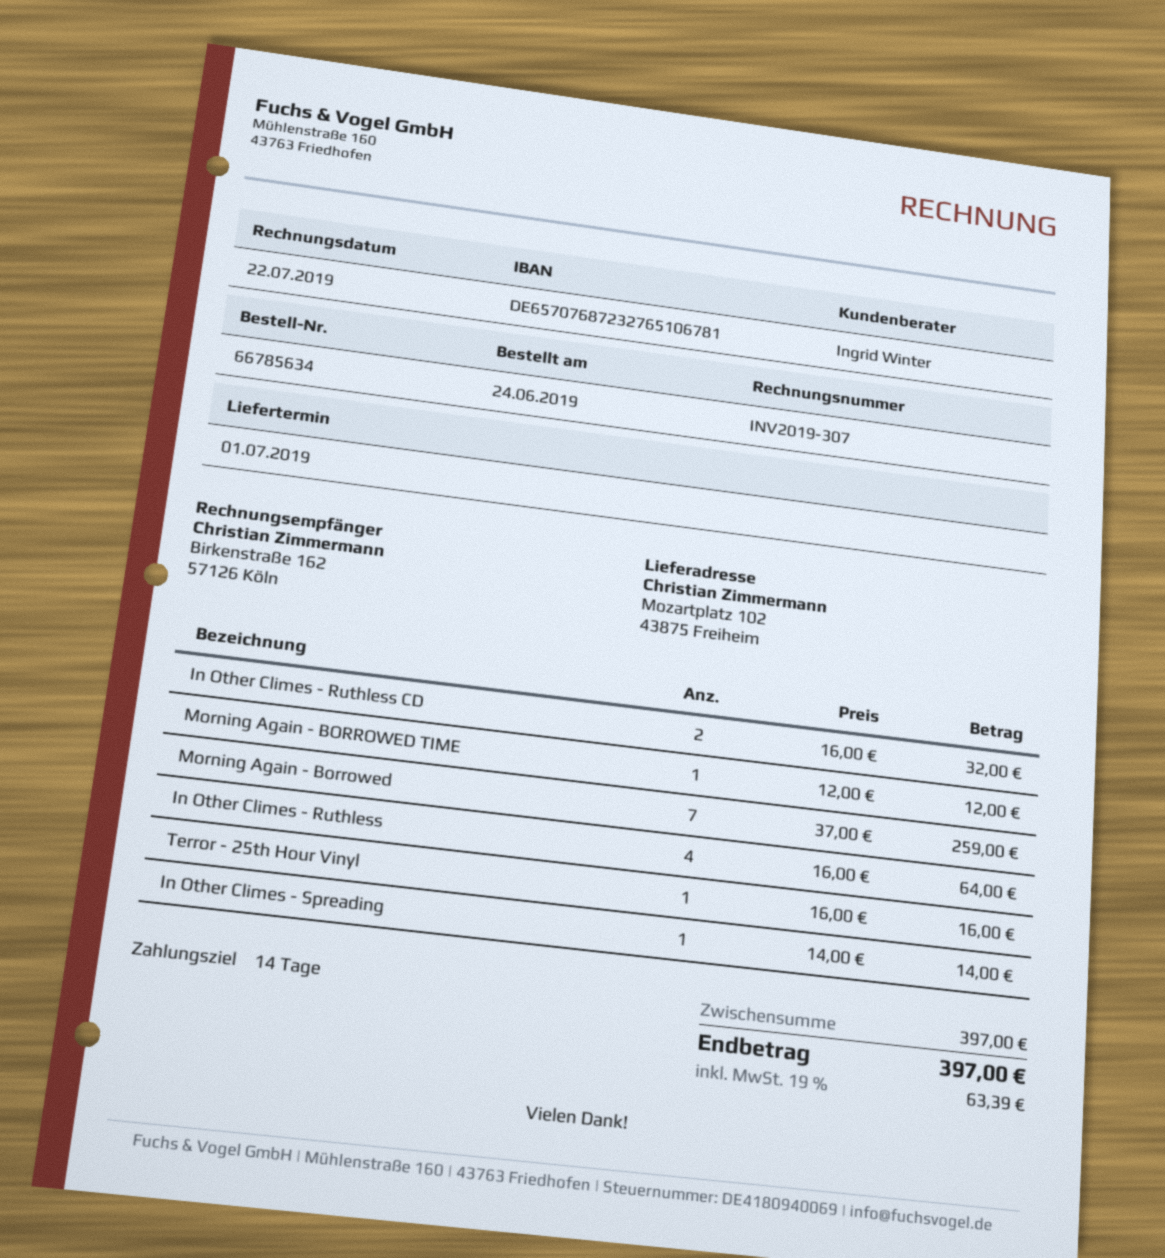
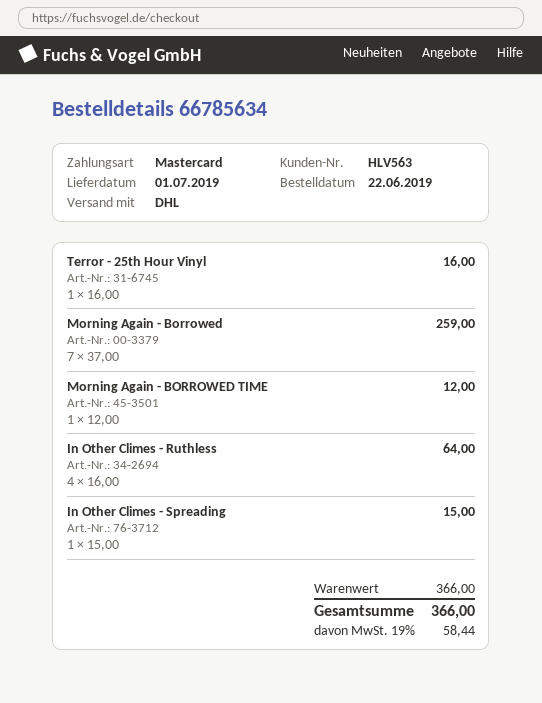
order date: 2019-06-24 -> 2019-06-22
In Other Climes - Ruthless CD: 2 x 16.00 = 32.00 -> none
In Other Climes - Spreading: 1 x 14.00 = 14.00 -> 1 x 15.00 = 15.00
subtotal: 397.00 -> 366.00
tax: 19% = 63.39 -> 19% = 58.44
total: 397.00 -> 366.00

